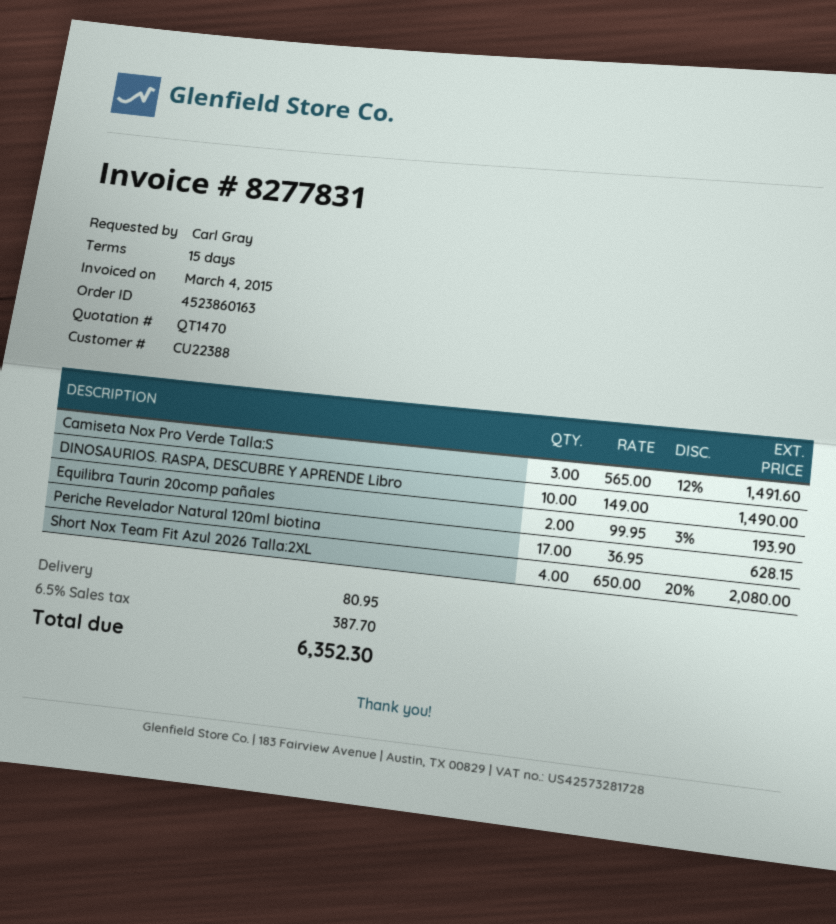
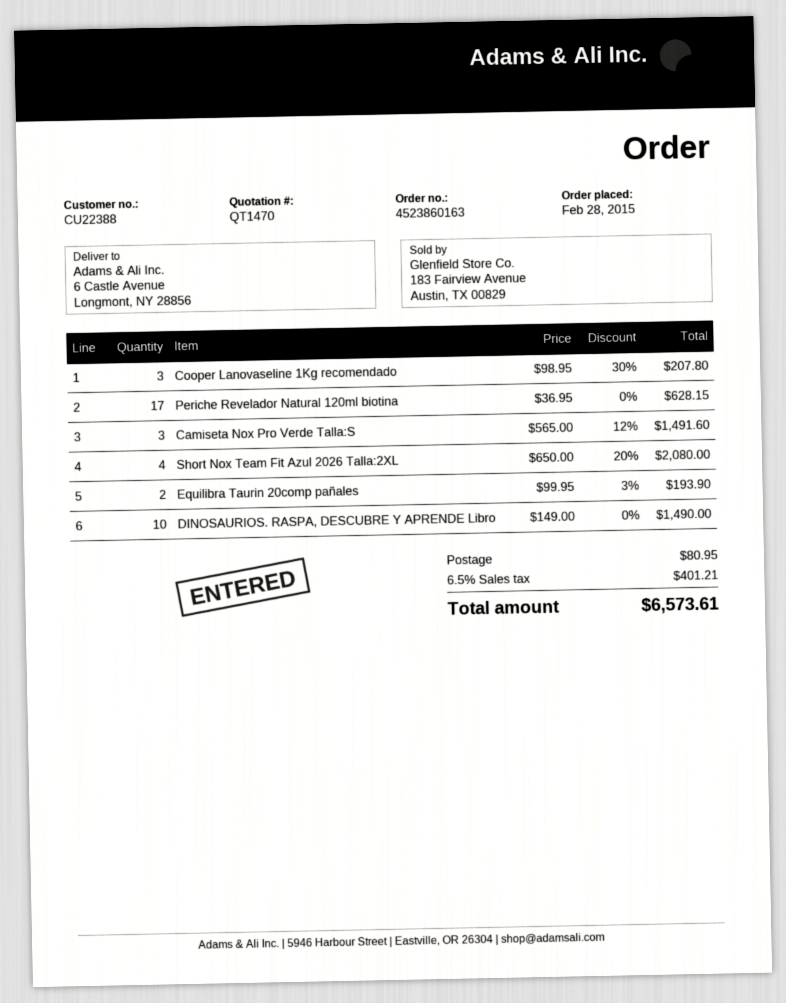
Cooper Lanovaseline 1Kg recomendado: none -> 3 x 98.95 - 30% = 207.80
tax: 6.5% = 387.70 -> 6.5% = 401.21
total: 6352.30 -> 6573.61

